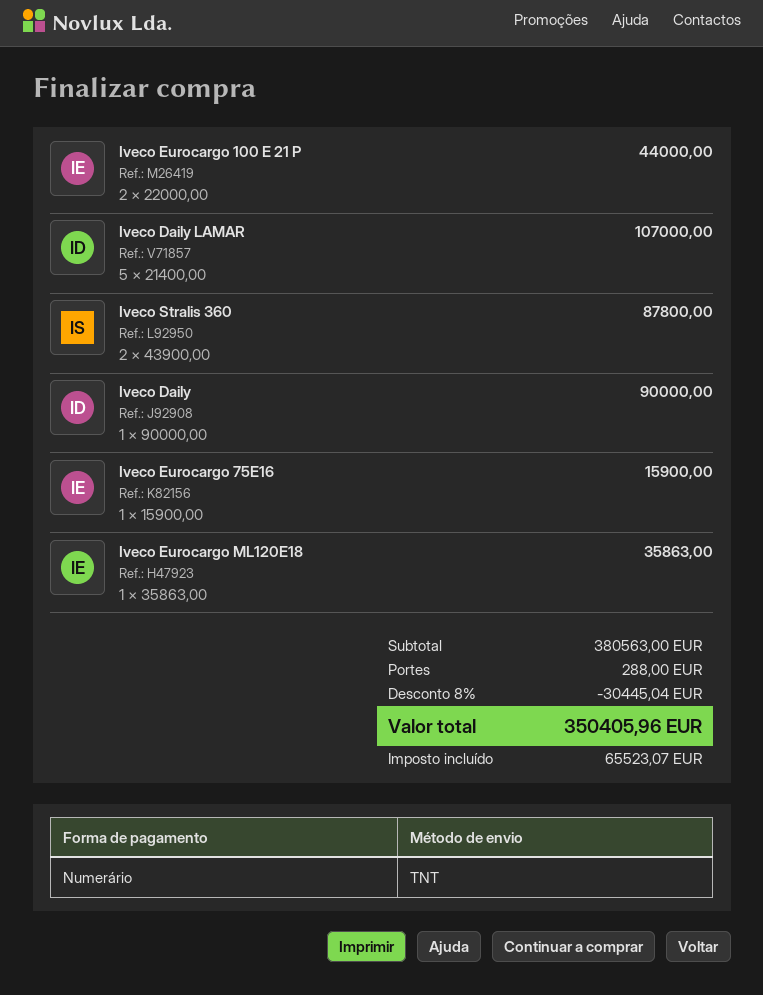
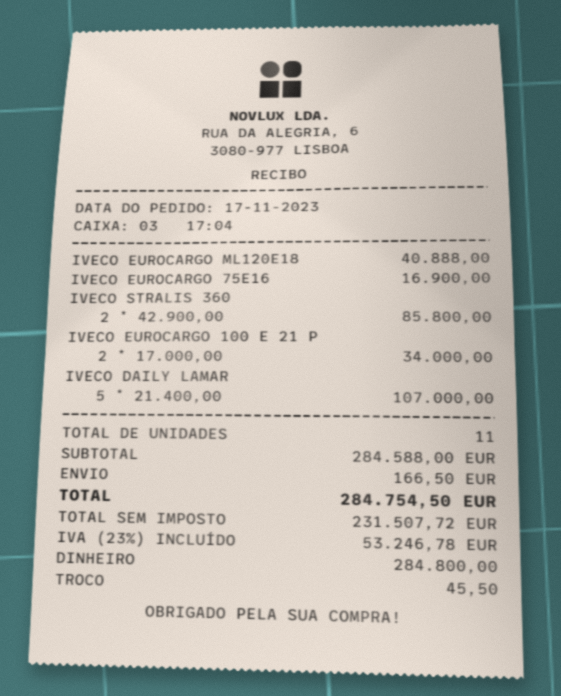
Iveco Eurocargo 100 E 21 P: 2 x 22000.00 = 44000.00 -> 2 x 17000.00 = 34000.00
Iveco Stralis 360: 2 x 43900.00 = 87800.00 -> 2 x 42900.00 = 85800.00
Iveco Daily: 1 x 90000.00 = 90000.00 -> none
Iveco Eurocargo 75E16: 1 x 15900.00 = 15900.00 -> 1 x 16900.00 = 16900.00
Iveco Eurocargo ML120E18: 1 x 35863.00 = 35863.00 -> 1 x 40888.00 = 40888.00
subtotal: 380563.00 -> 284588.00
discount: 8% = 30445.04 -> none
shipping: 288.00 -> 166.50
tax: 65523.07 -> 53246.78
total: 350405.96 -> 284754.50

